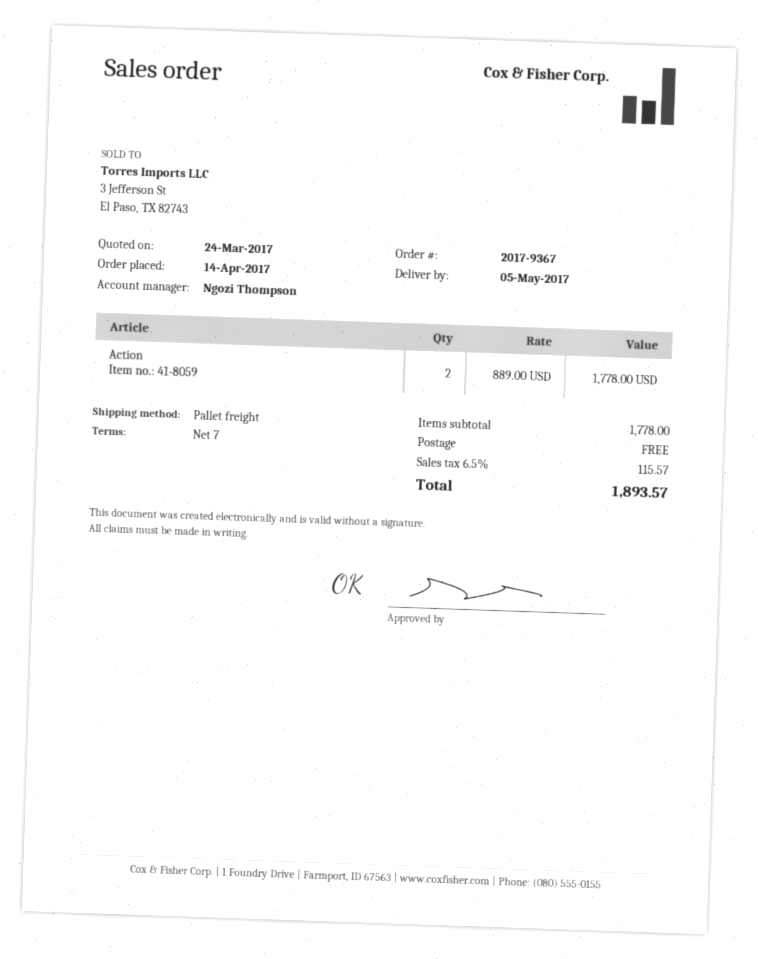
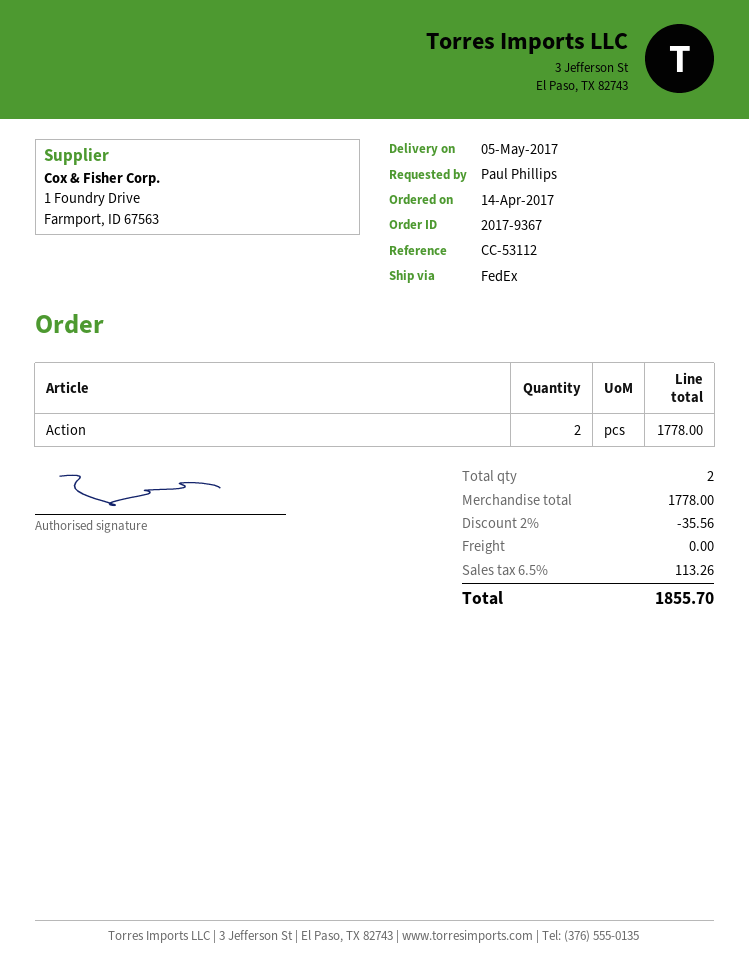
shipping method: pallet freight -> FedEx
discount: none -> 2% = 35.56
tax: 6.5% = 115.57 -> 6.5% = 113.26
total: 1893.57 -> 1855.70

